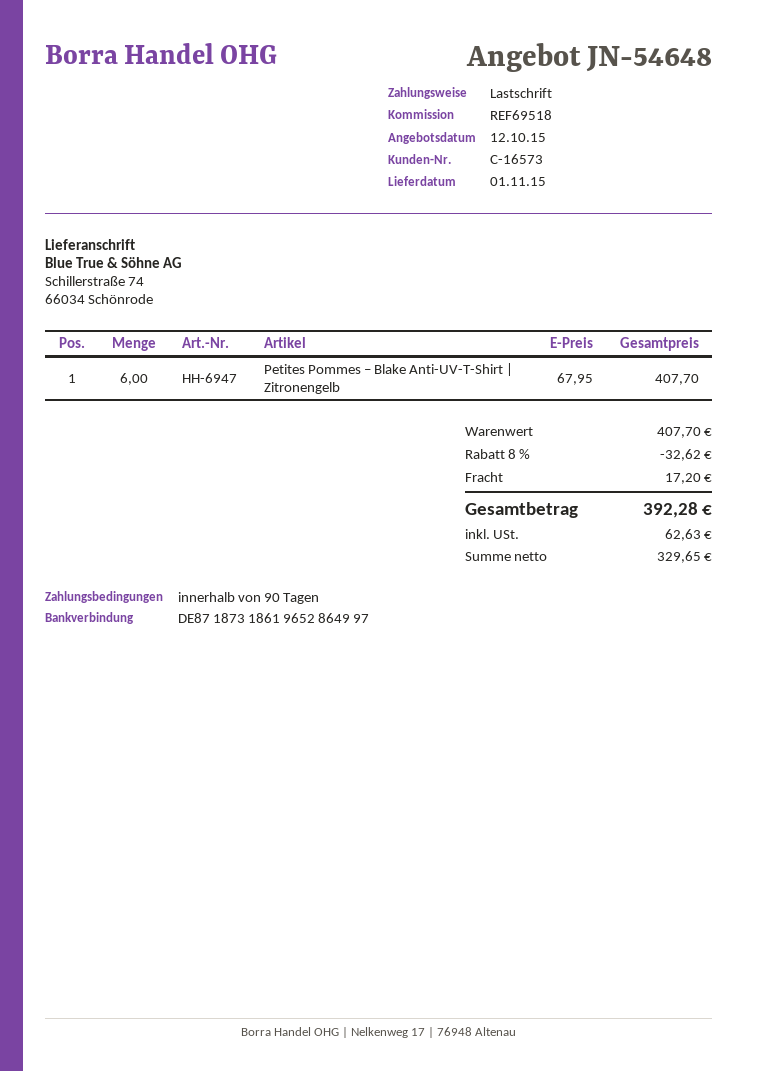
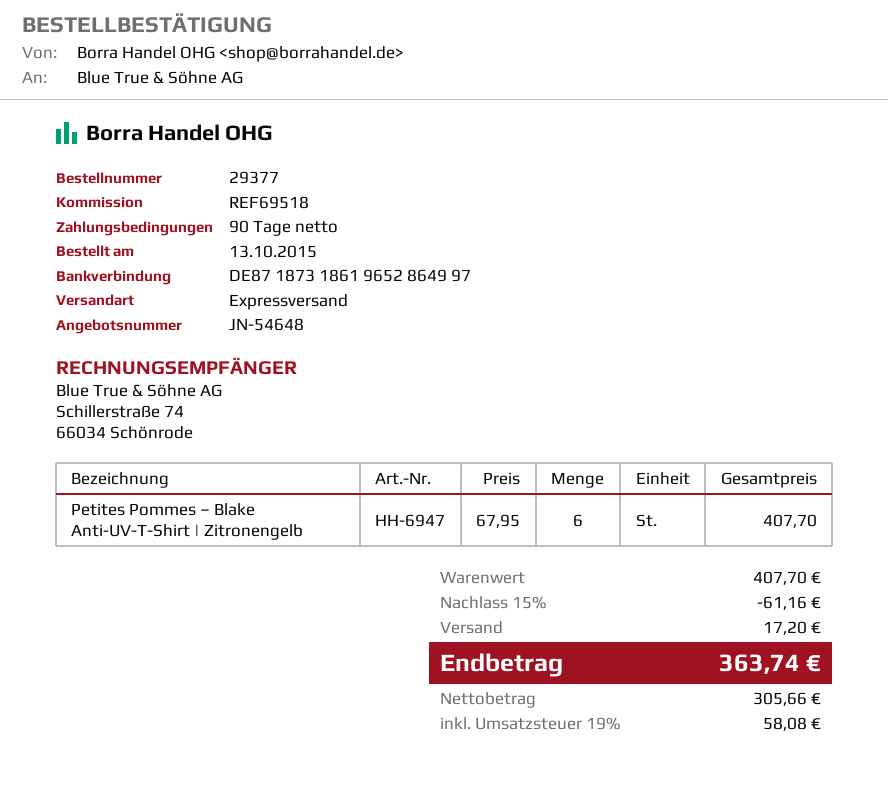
discount: 8% = 32.62 -> 15% = 61.16
net: 329.65 -> 305.66
tax: 62.63 -> 58.08
total: 392.28 -> 363.74

